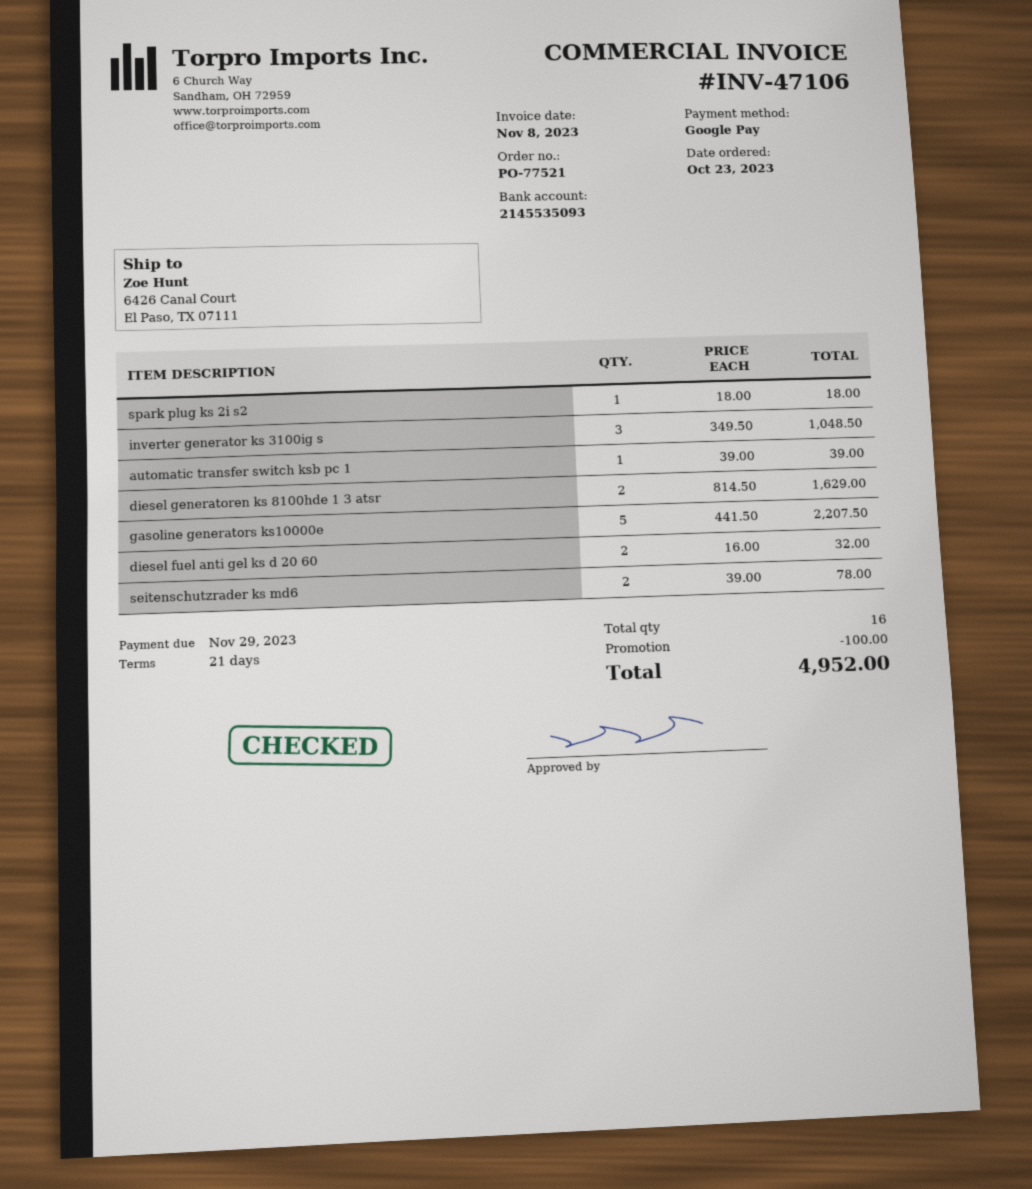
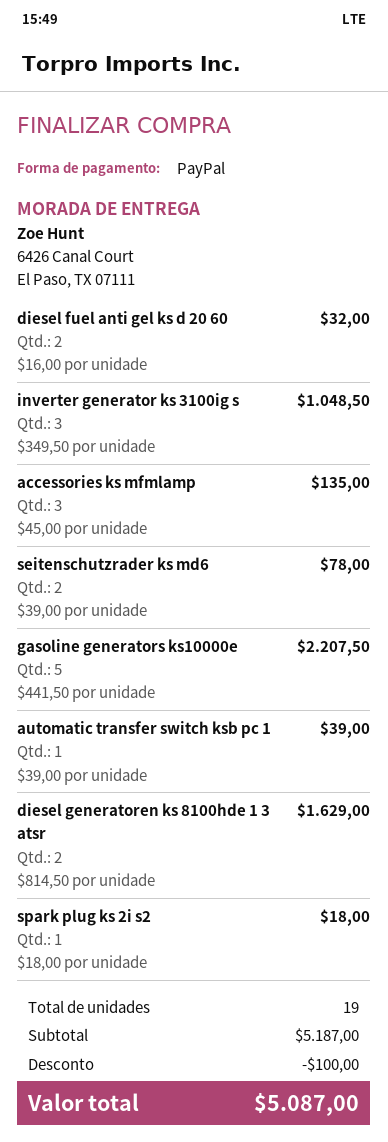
payment method: Google Pay -> PayPal
accessories ks mfmlamp: none -> 3 x 45.00 = 135.00
total quantity: 16 -> 19
total: 4952.00 -> 5087.00

